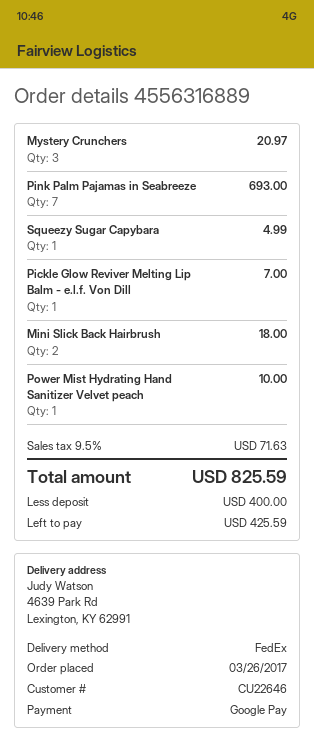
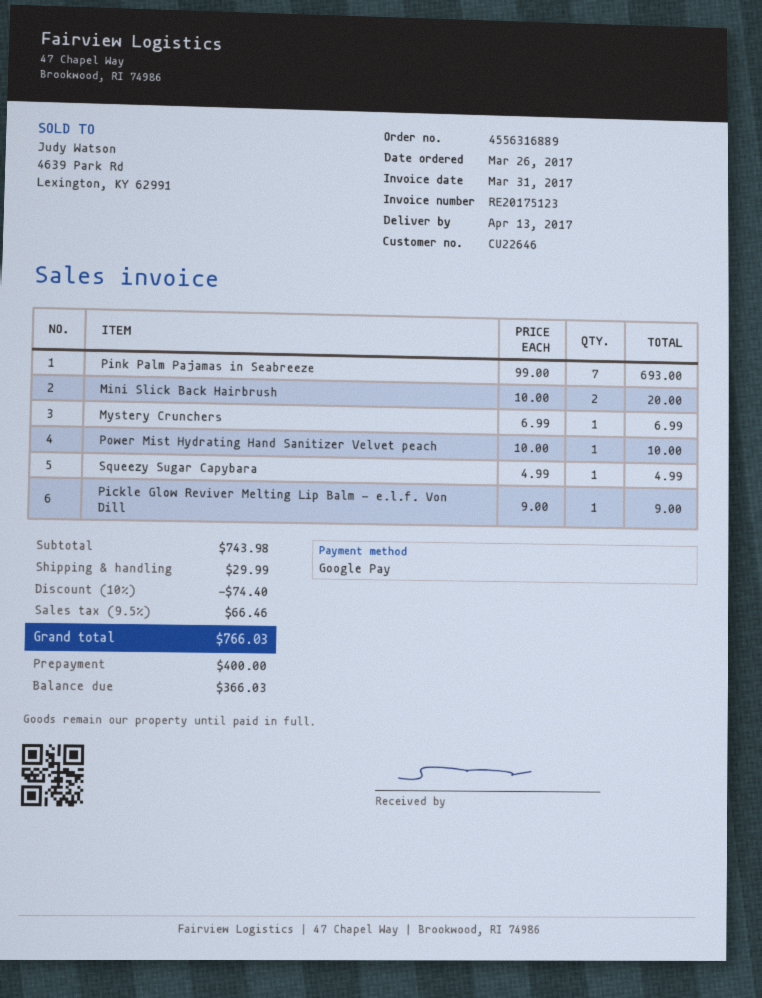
Mystery Crunchers: 3 for 20.97 -> 1 for 6.99
Pickle Glow Reviver Melting Lip Balm - e.l.f. Von Dill: 1 for 7.00 -> 1 for 9.00
Mini Slick Back Hairbrush: 2 for 18.00 -> 2 for 20.00
discount: none -> 10% = 74.40
shipping: none -> 29.99
tax: 9.5% = 71.63 -> 9.5% = 66.46
total: 825.59 -> 766.03
balance: 425.59 -> 366.03

